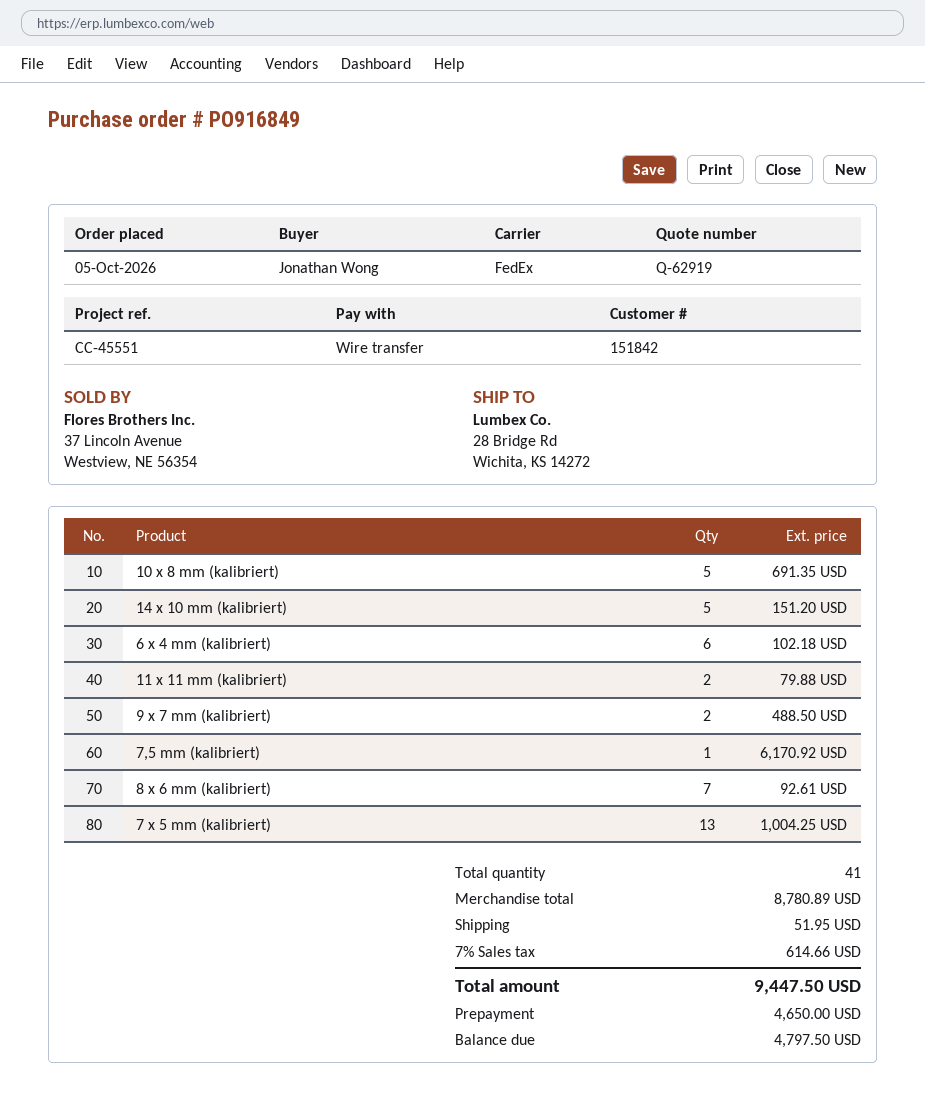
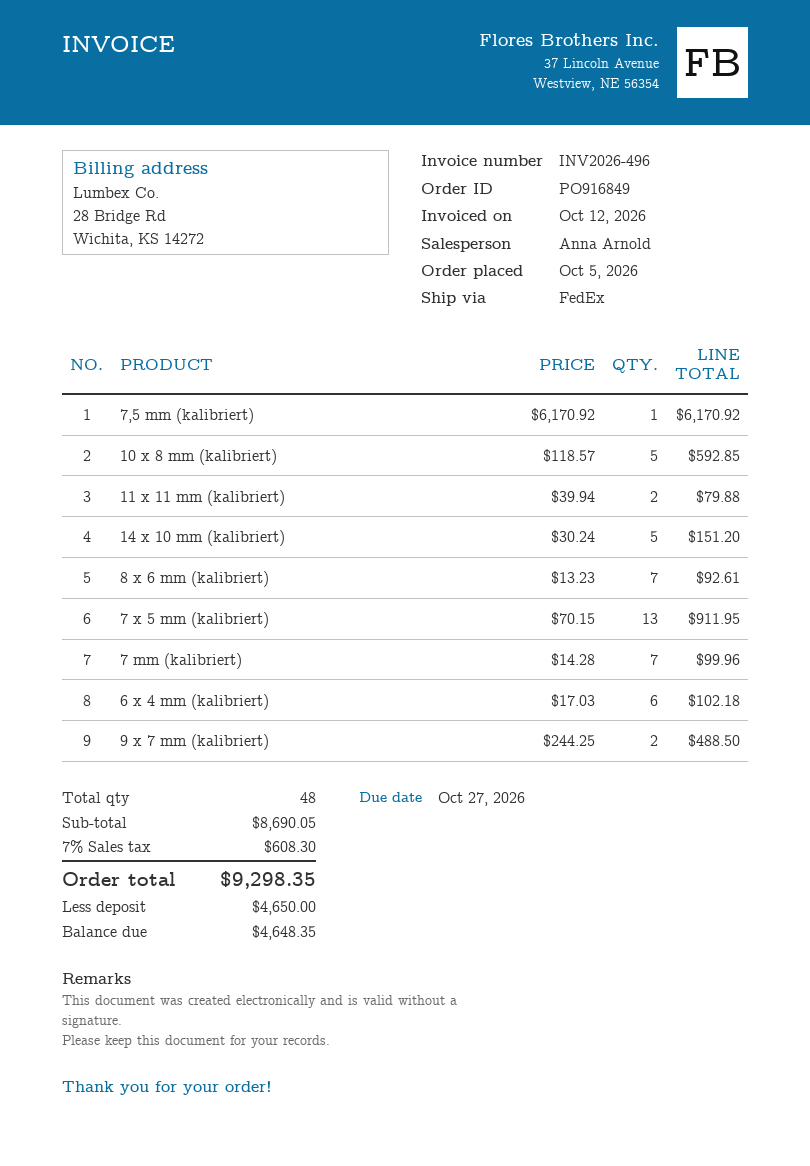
10 x 8 mm (kalibriert): 5 for 691.35 -> 5 for 592.85
7 x 5 mm (kalibriert): 13 for 1004.25 -> 13 for 911.95
7 mm (kalibriert): none -> 7 for 99.96
total quantity: 41 -> 48
subtotal: 8780.89 -> 8690.05
shipping: 51.95 -> none
tax: 7% = 614.66 -> 7% = 608.30
total: 9447.50 -> 9298.35
balance: 4797.50 -> 4648.35

